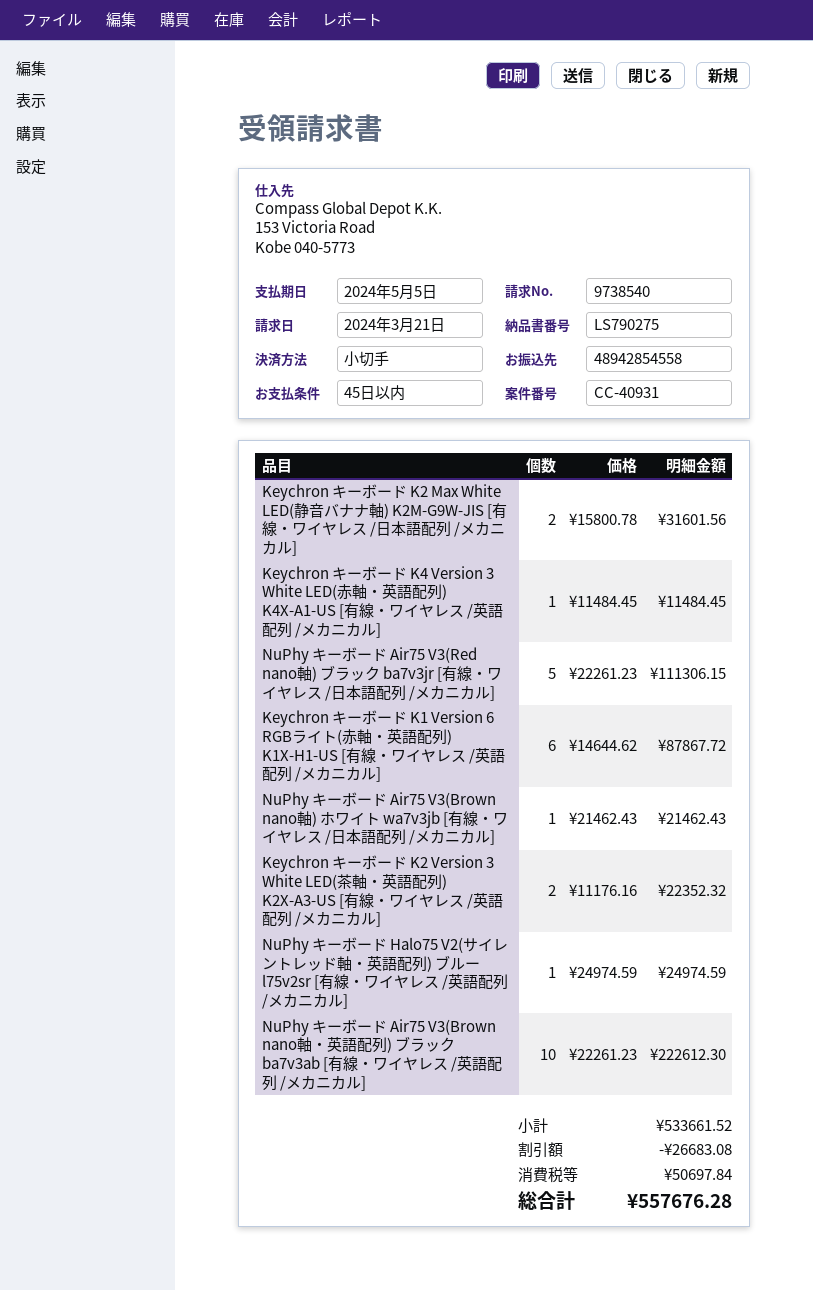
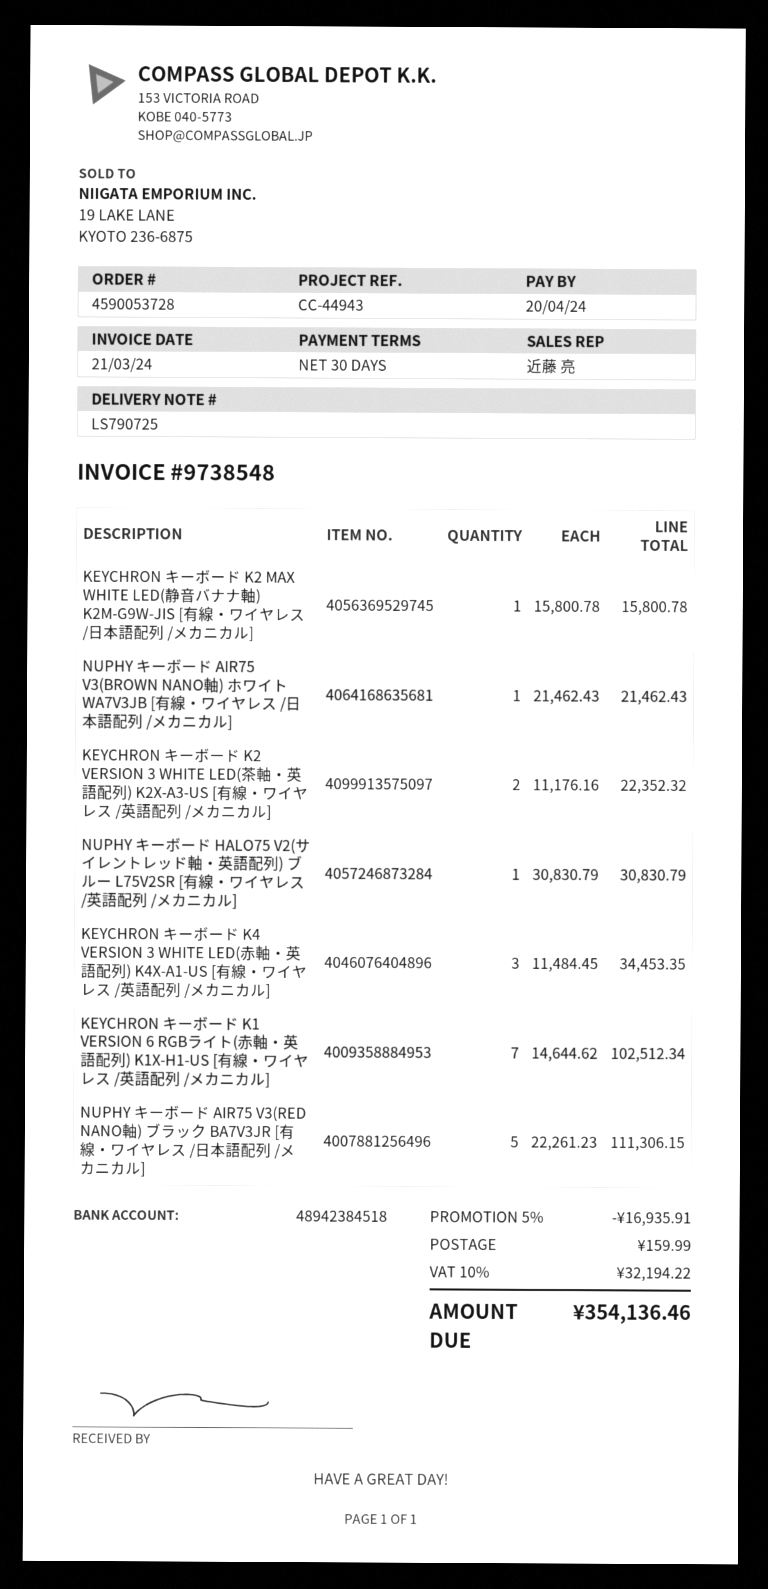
delivery note number: LS790275 -> LS790725
invoice number: 9738540 -> 9738548
payment terms: 45 days -> 30 days
due date: 2024-05-05 -> 2024-04-20
reference: CC-40931 -> CC-44943
bank account: 48942854558 -> 48942384518
Keychron キーボード K2 Max White LED(静音バナナ軸) K2M-G9W-JIS [有線・ワイヤレス /日本語配列 /メカニカル]: 2 x 15800.78 = 31601.56 -> 1 x 15800.78 = 15800.78
Keychron キーボード K4 Version 3 White LED(赤軸・英語配列) K4X-A1-US [有線・ワイヤレス /英語配列 /メカニカル]: 1 x 11484.45 = 11484.45 -> 3 x 11484.45 = 34453.35
Keychron キーボード K1 Version 6 RGBライト(赤軸・英語配列) K1X-H1-US [有線・ワイヤレス /英語配列 /メカニカル]: 6 x 14644.62 = 87867.72 -> 7 x 14644.62 = 102512.34
NuPhy キーボード Halo75 V2(サイレントレッド軸・英語配列) ブルー l75v2sr [有線・ワイヤレス /英語配列 /メカニカル]: 1 x 24974.59 = 24974.59 -> 1 x 30830.79 = 30830.79
NuPhy キーボード Air75 V3(Brown nano軸・英語配列) ブラック ba7v3ab [有線・ワイヤレス /英語配列 /メカニカル]: 10 x 22261.23 = 222612.30 -> none
discount: 26683.08 -> 16935.91
shipping: none -> 159.99
tax: 50697.84 -> 32194.22
total: 557676.28 -> 354136.46

